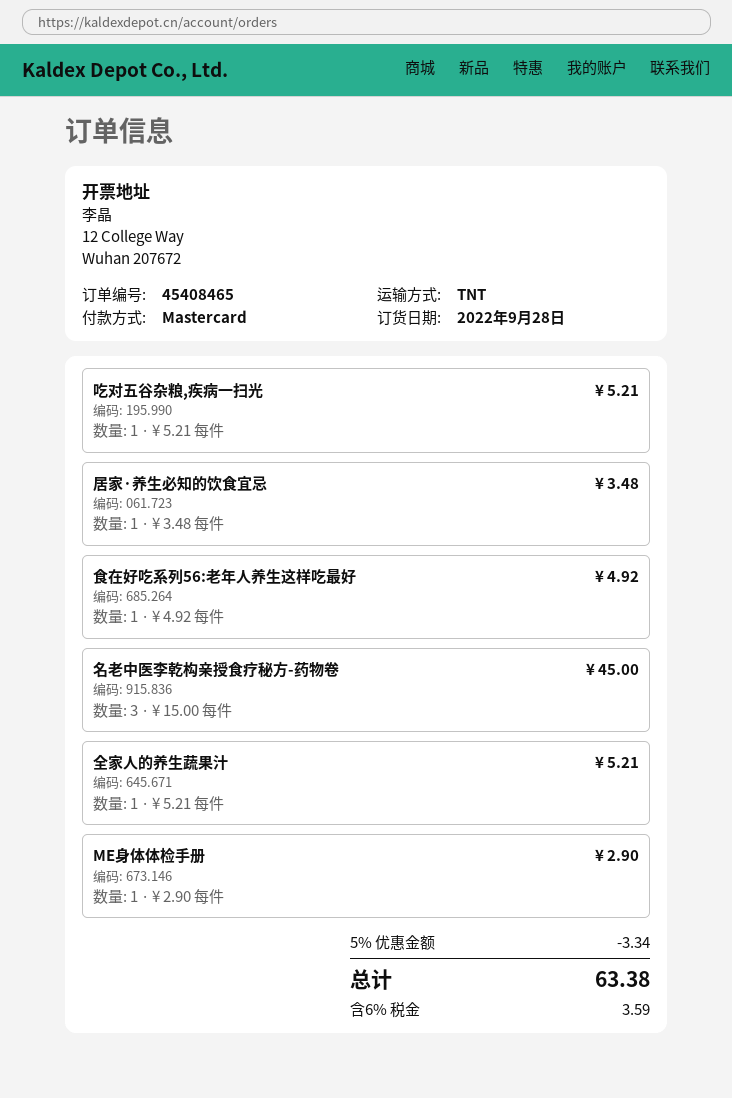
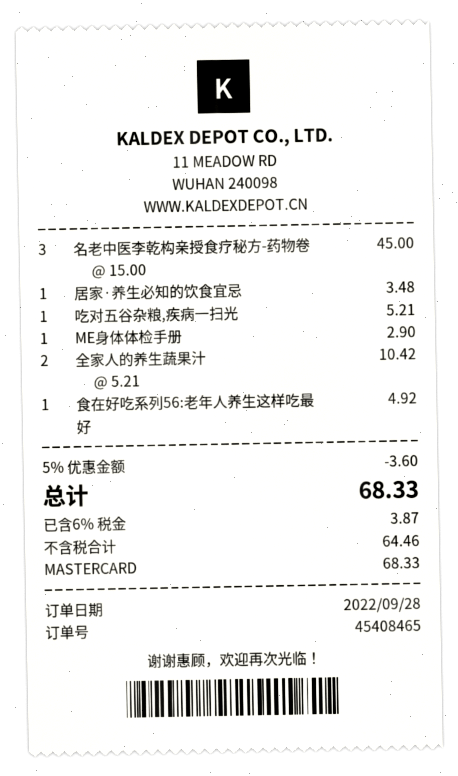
全家人的养生蔬果汁: 1 x 5.21 = 5.21 -> 2 x 5.21 = 10.42
discount: 5% = 3.34 -> 5% = 3.60
tax: 6% = 3.59 -> 6% = 3.87
total: 63.38 -> 68.33

